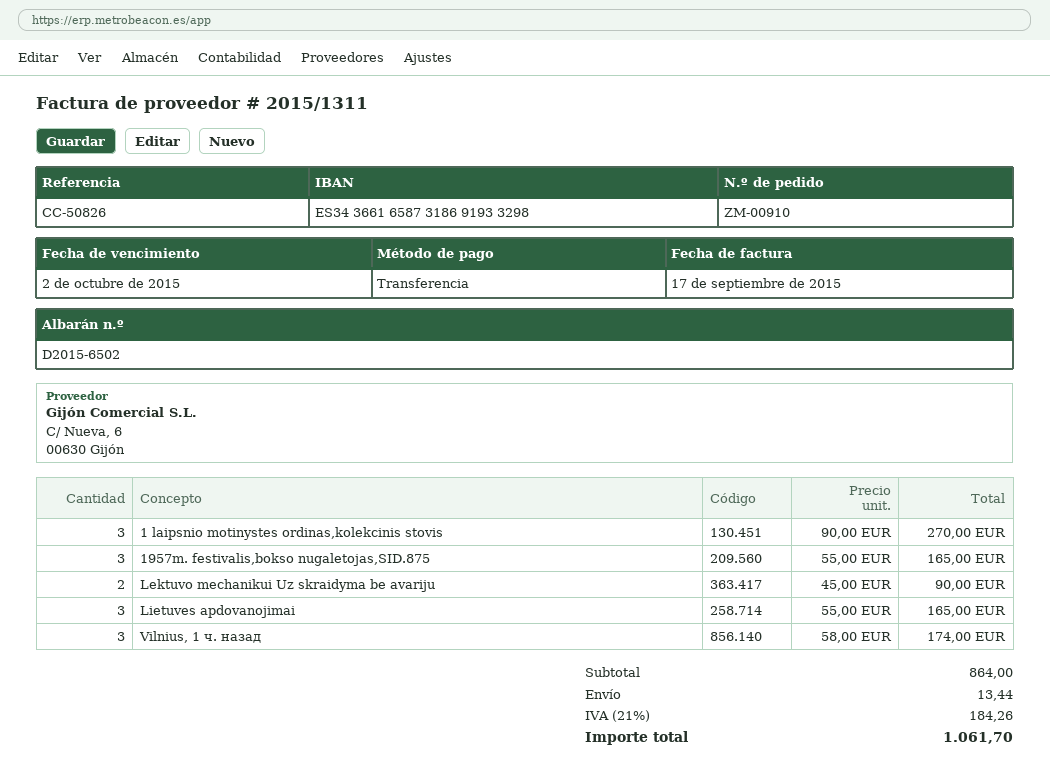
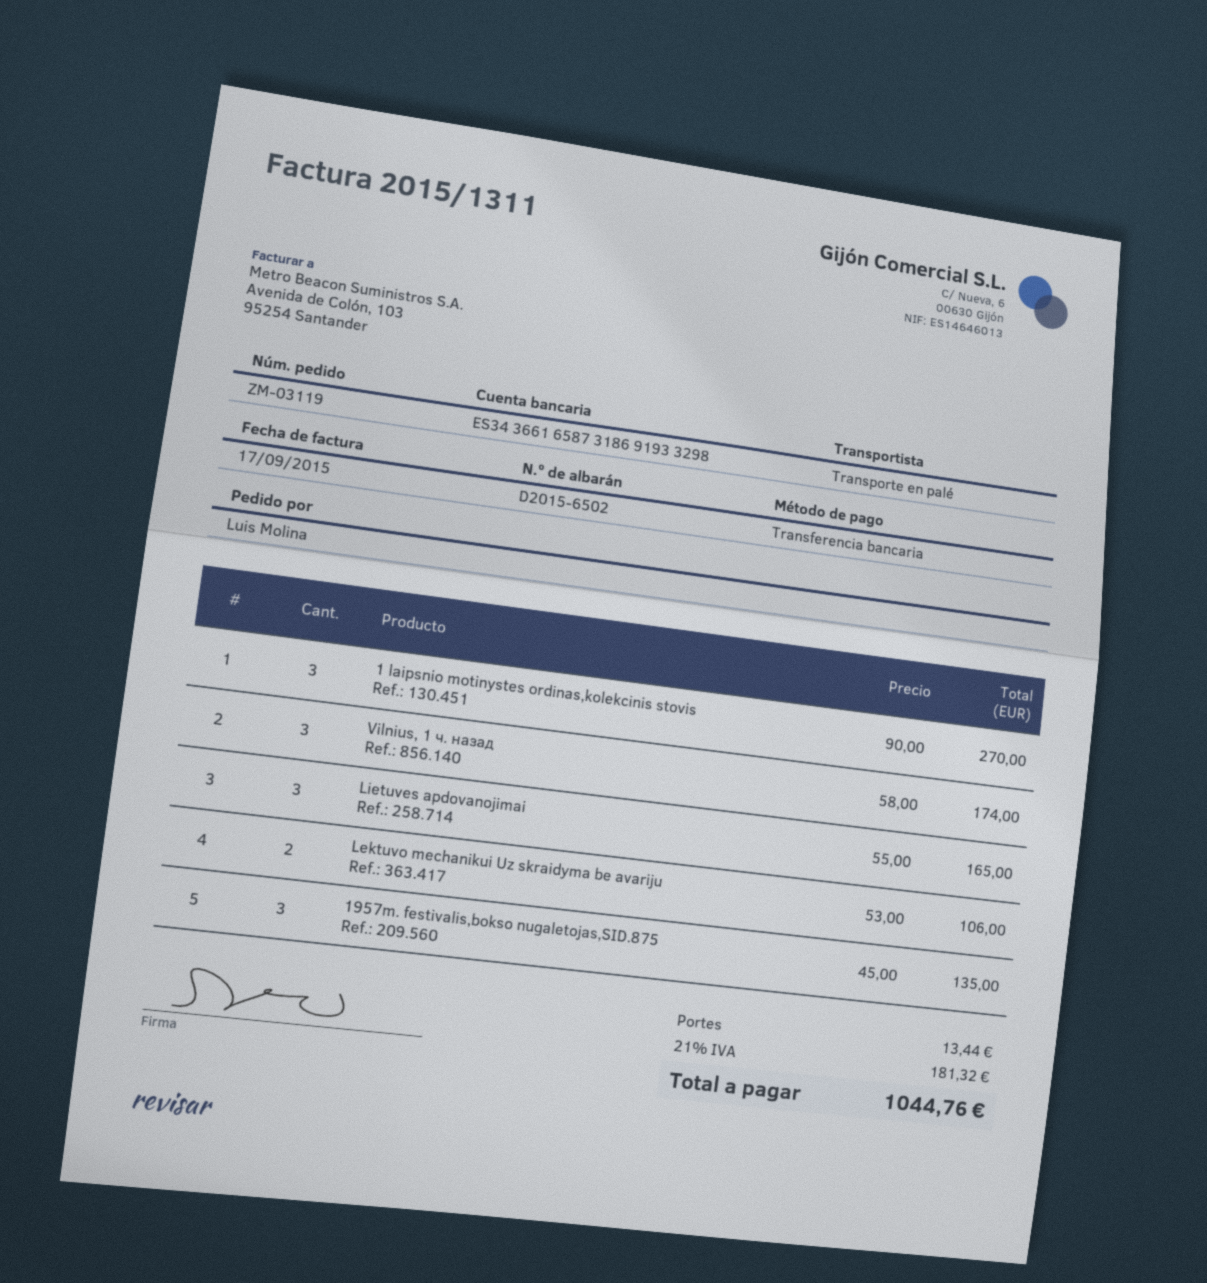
order number: ZM-00910 -> ZM-03119
1957m. festivalis,bokso nugaletojas,SID.875: 3 x 55.00 = 165.00 -> 3 x 45.00 = 135.00
Lektuvo mechanikui Uz skraidyma be avariju: 2 x 45.00 = 90.00 -> 2 x 53.00 = 106.00
tax: 21% = 184.26 -> 21% = 181.32
total: 1061.70 -> 1044.76

